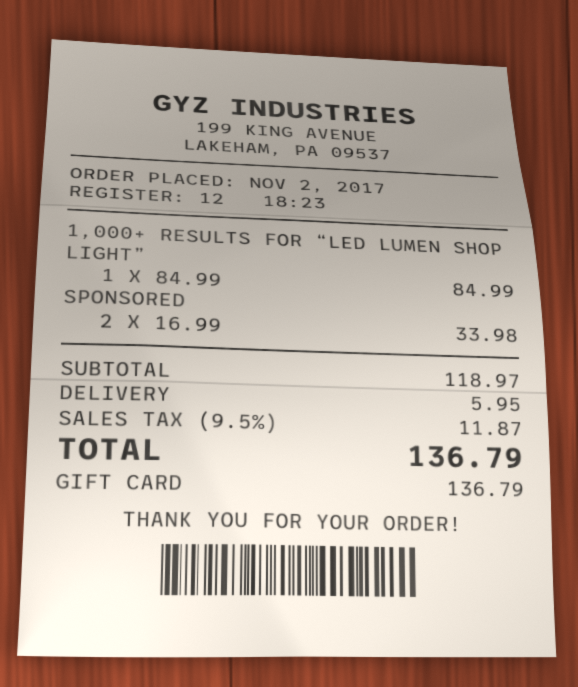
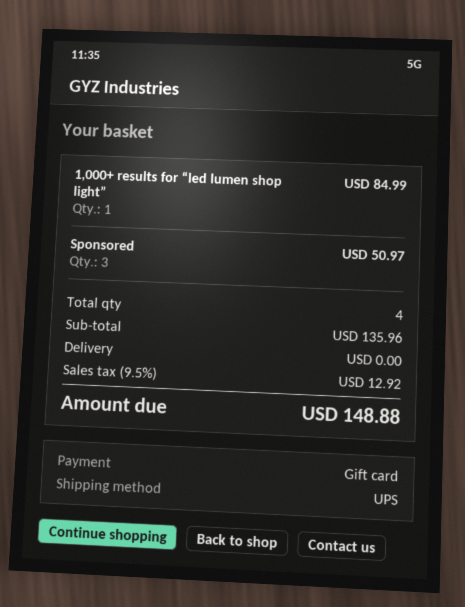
SPONSORED: 2 for 33.98 -> 3 for 50.97
subtotal: 118.97 -> 135.96
shipping: 5.95 -> 0.00
tax: 9.5% = 11.87 -> 9.5% = 12.92
total: 136.79 -> 148.88

